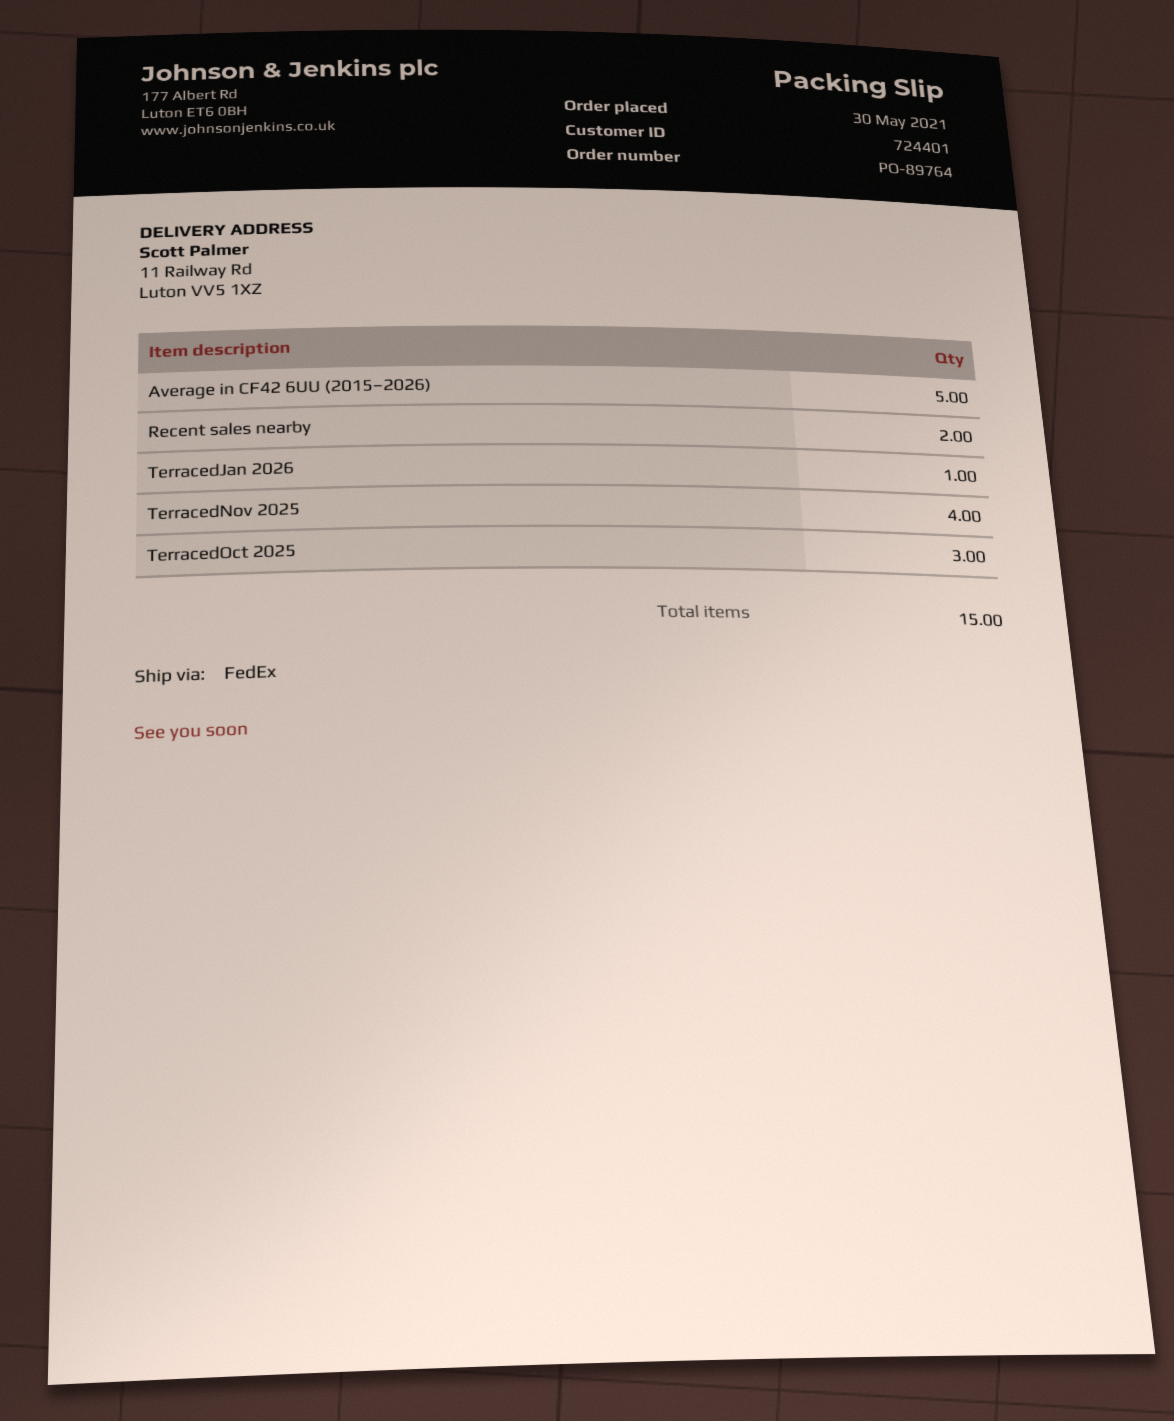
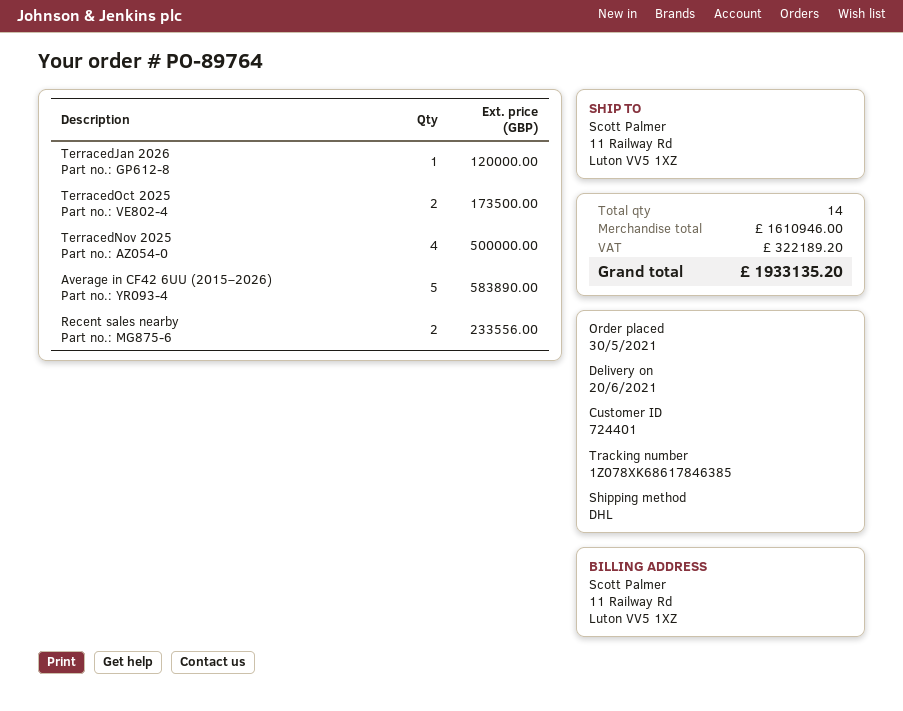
shipping method: FedEx -> DHL
TerracedOct 2025: 3 -> 2
total quantity: 15 -> 14

